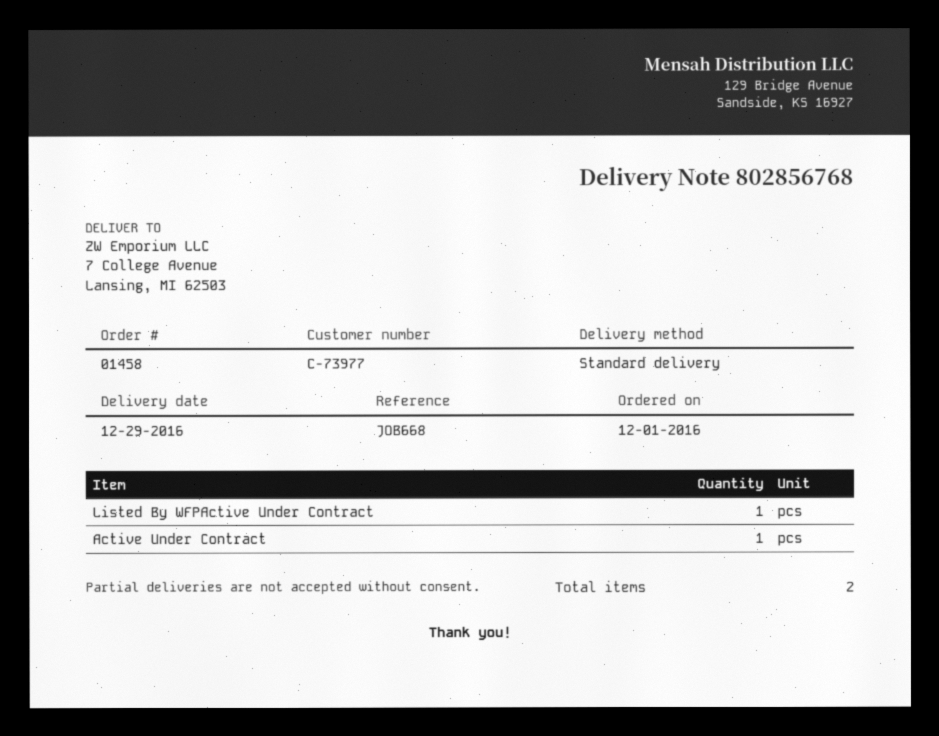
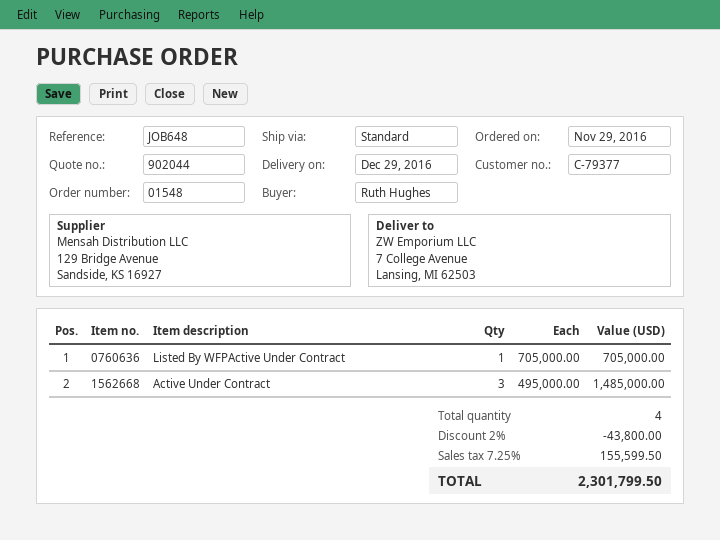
order number: 01458 -> 01548
order date: 2016-12-01 -> 2016-11-29
customer number: C-73977 -> C-79377
reference: JOB668 -> JOB648
Active Under Contract: 1 -> 3
total quantity: 2 -> 4

